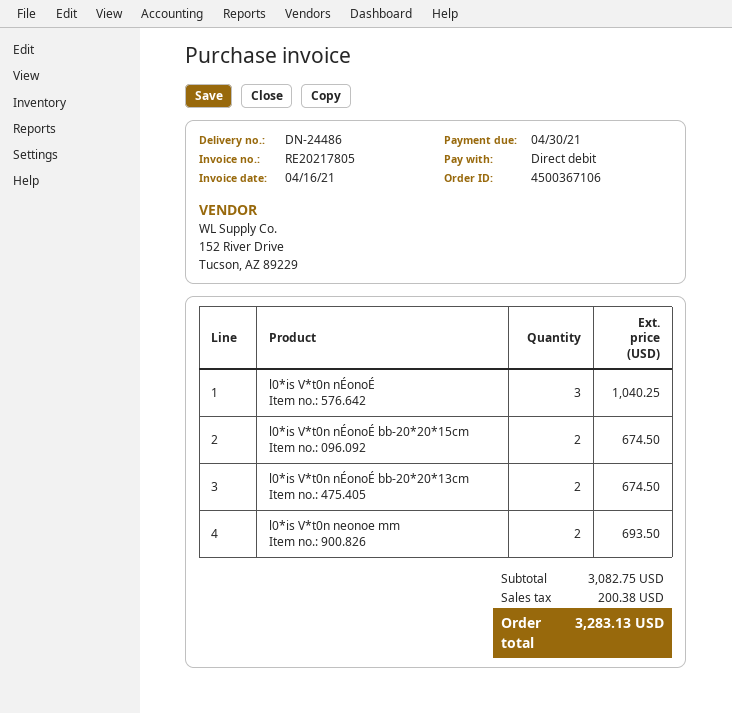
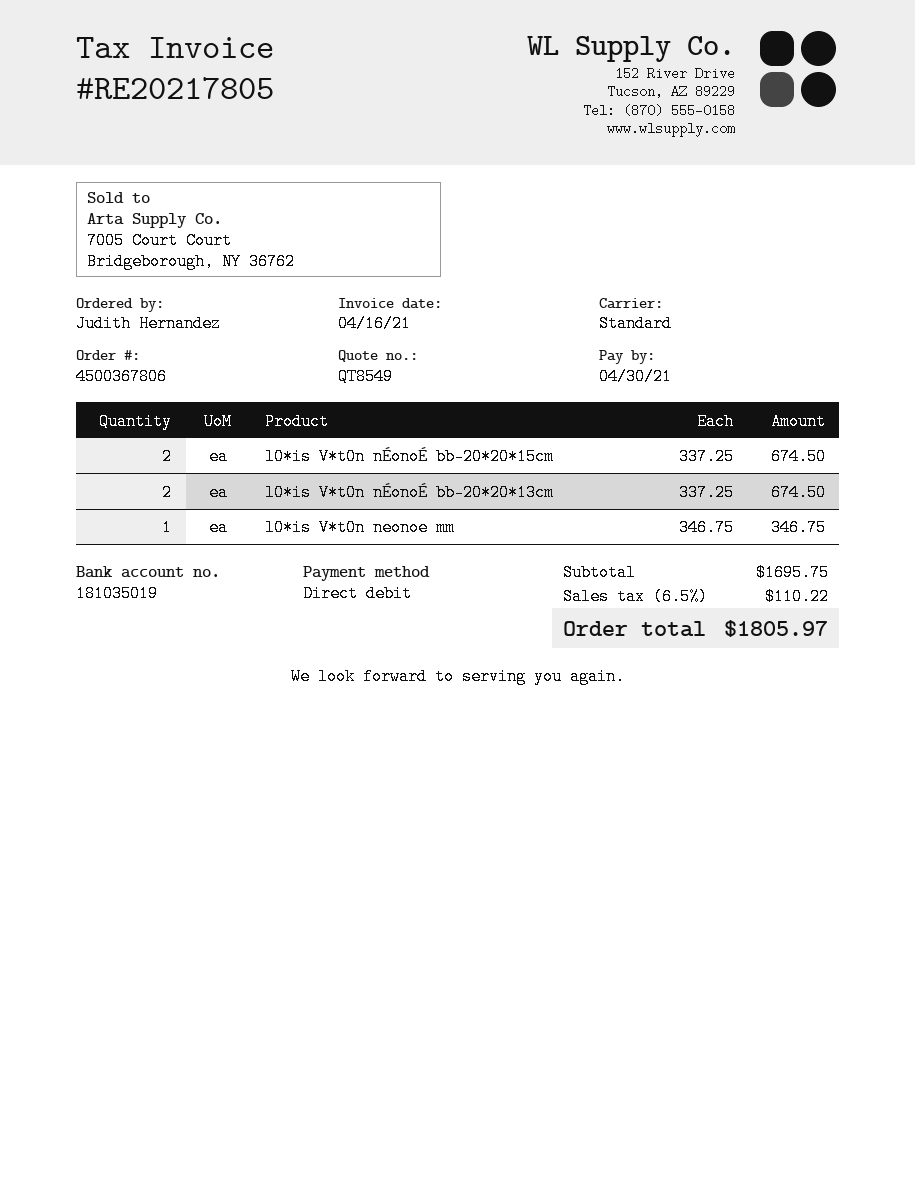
order number: 4500367106 -> 4500367806
l0*is V*t0n nÉonoÉ: 3 for 1040.25 -> none
l0*is V*t0n neonoe mm: 2 for 693.50 -> 1 for 346.75
subtotal: 3082.75 -> 1695.75
tax: 200.38 -> 110.22
total: 3283.13 -> 1805.97

